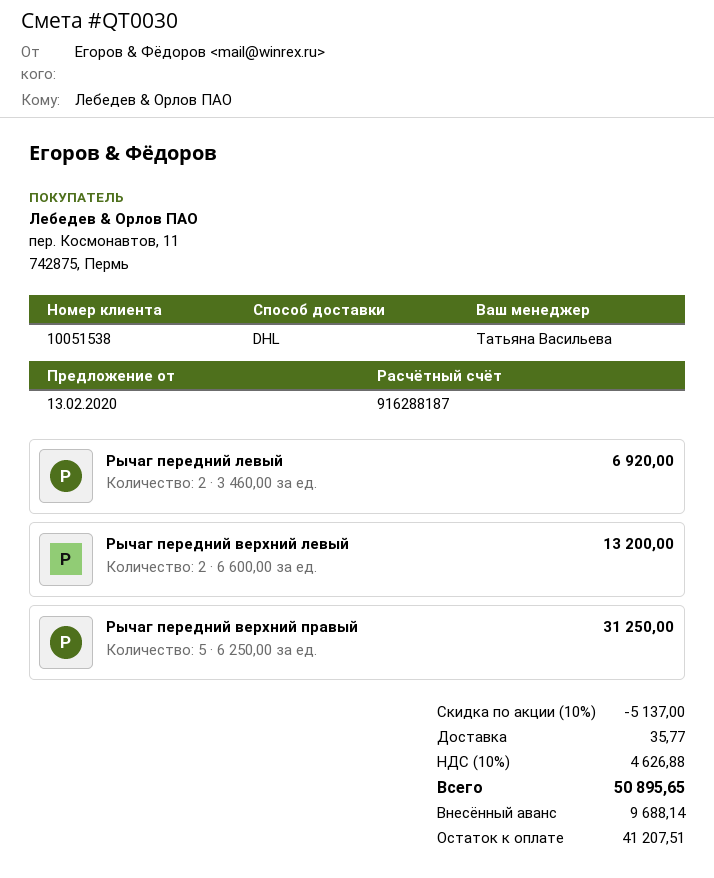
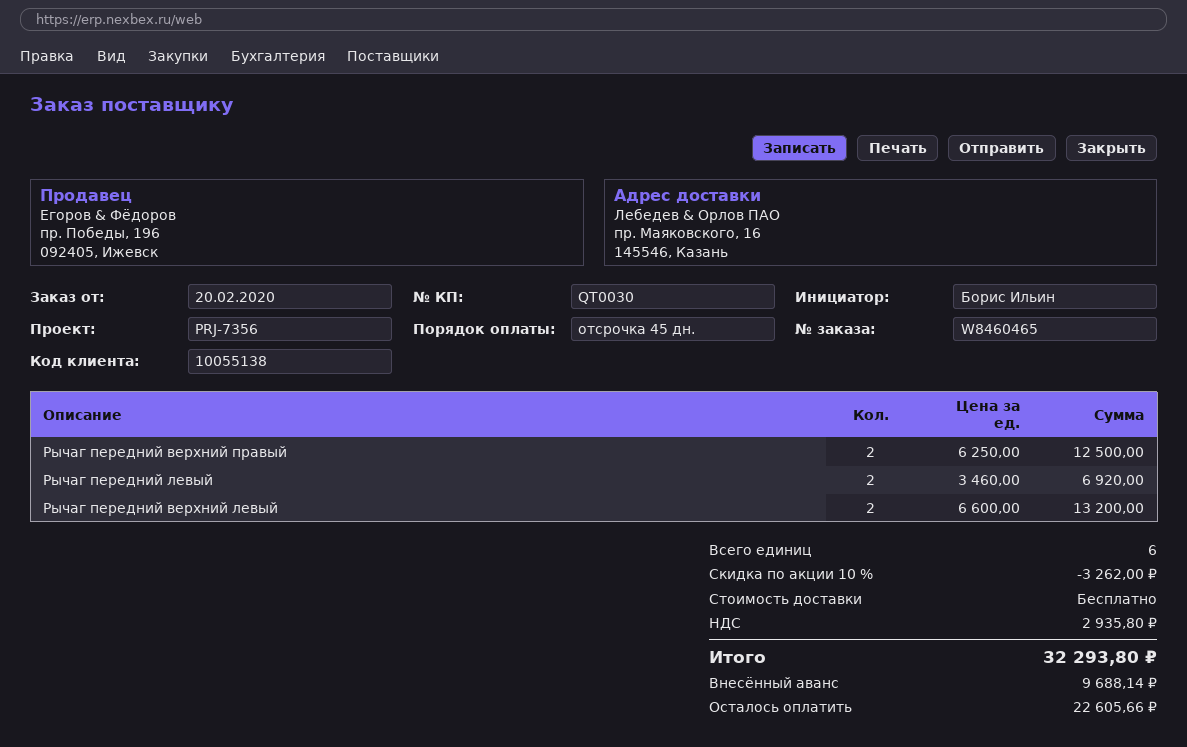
customer number: 10051538 -> 10055138
Рычаг передний верхний правый: 5 x 6250.00 = 31250.00 -> 2 x 6250.00 = 12500.00
discount: 10% = 5137.00 -> 10% = 3262.00
shipping: 35.77 -> 0.00
tax: 4626.88 -> 2935.80
total: 50895.65 -> 32293.80
balance: 41207.51 -> 22605.66

